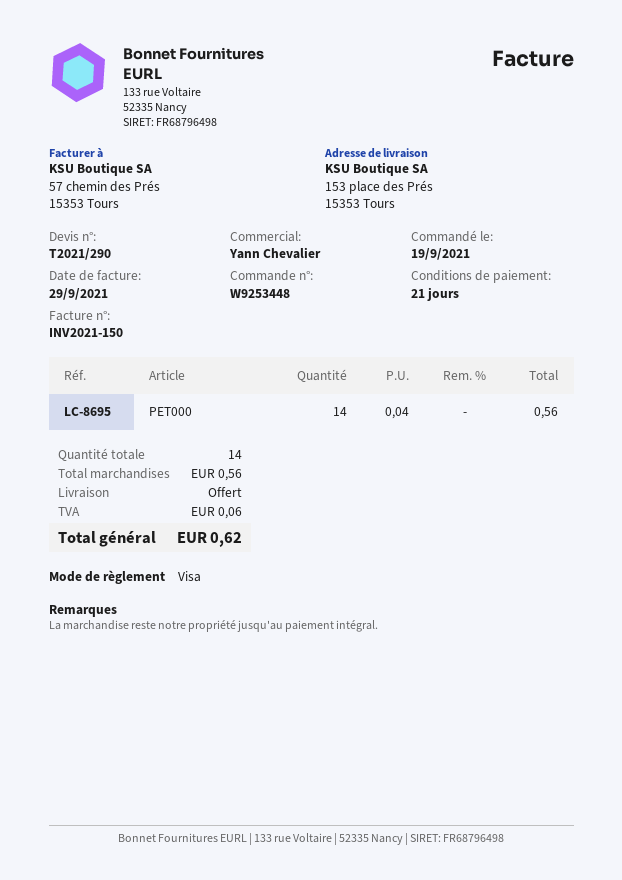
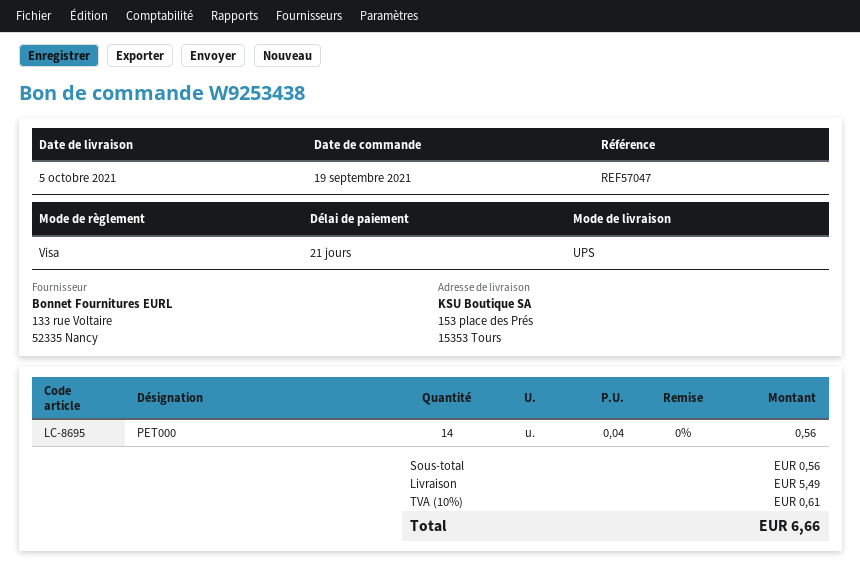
order number: W9253448 -> W9253438
shipping: 0.00 -> 5.49
tax: 0.06 -> 0.61
total: 0.62 -> 6.66

